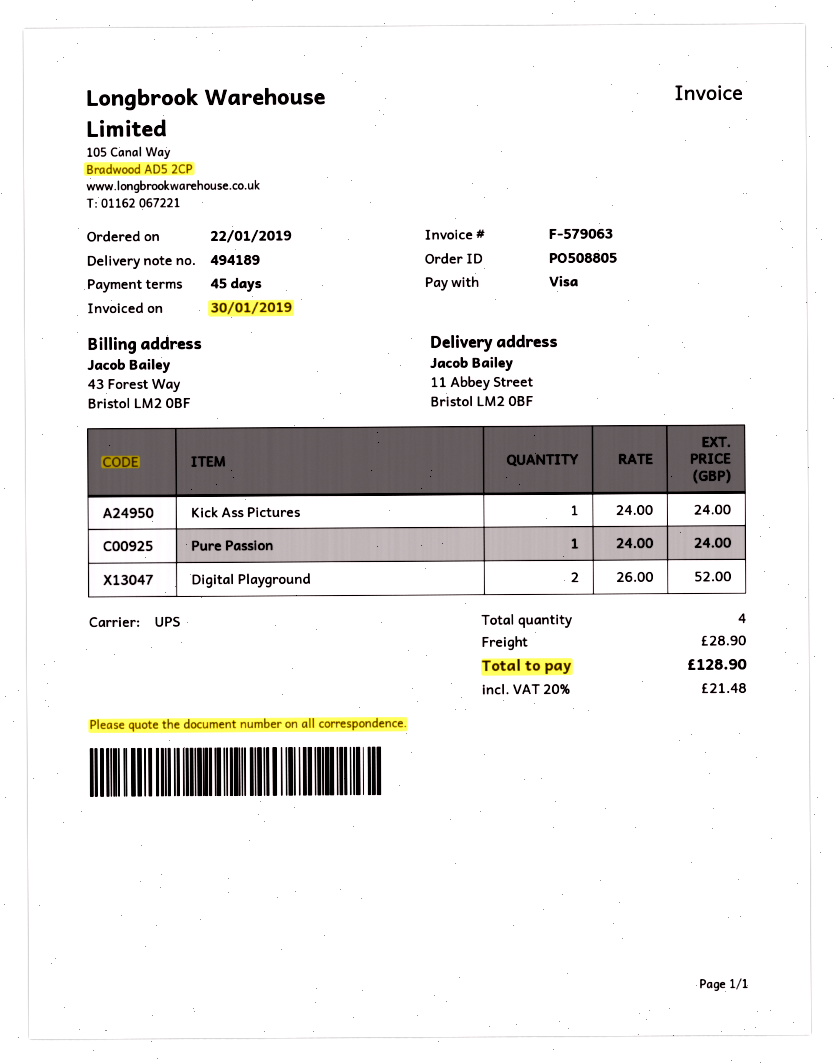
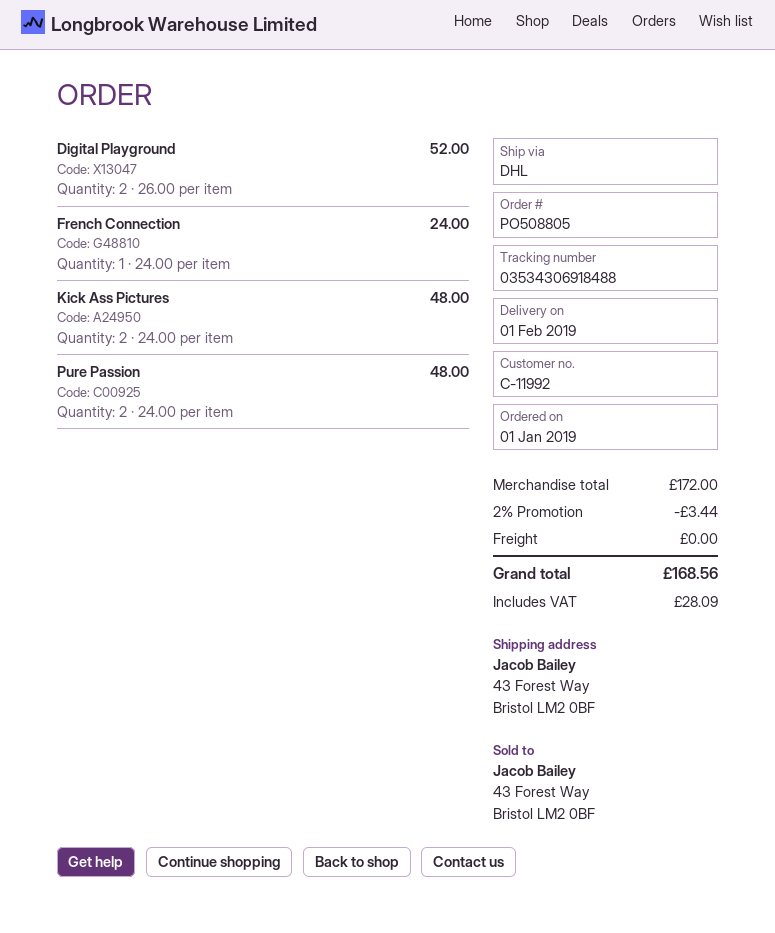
order date: 2019-01-22 -> 2019-01-01
shipping method: UPS -> DHL
ship to: 11 Abbey Street, Bristol LM2 0BF -> 43 Forest Way, Bristol LM2 0BF
Kick Ass Pictures: 1 x 24.00 = 24.00 -> 2 x 24.00 = 48.00
Pure Passion: 1 x 24.00 = 24.00 -> 2 x 24.00 = 48.00
French Connection: none -> 1 x 24.00 = 24.00
discount: none -> 2% = 3.44
shipping: 28.90 -> 0.00
tax: 21.48 -> 28.09
total: 128.90 -> 168.56

